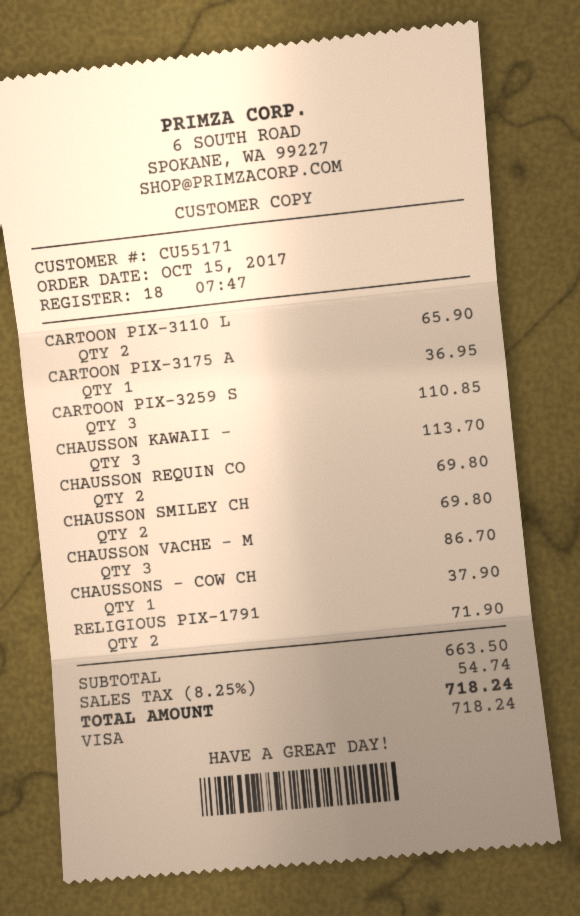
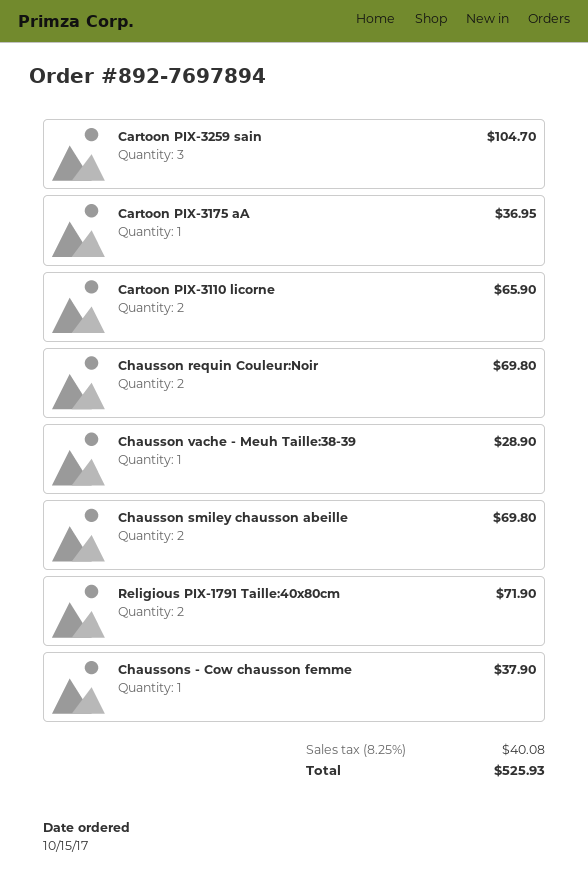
CARTOON PIX-3259 S: 3 for 110.85 -> 3 for 104.70
CHAUSSON KAWAII -: 3 for 113.70 -> none
CHAUSSON VACHE - M: 3 for 86.70 -> 1 for 28.90
tax: 8.25% = 54.74 -> 8.25% = 40.08
total: 718.24 -> 525.93

